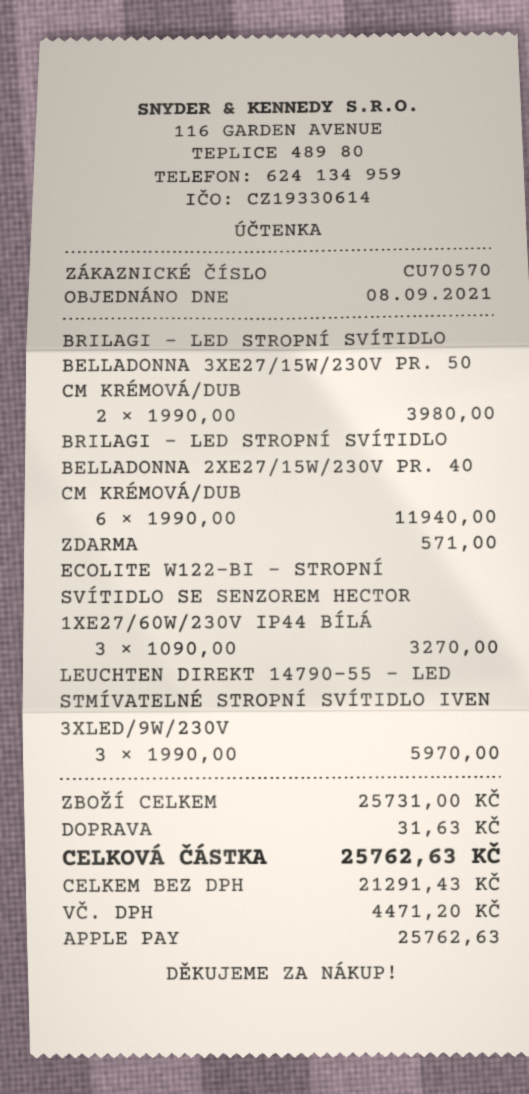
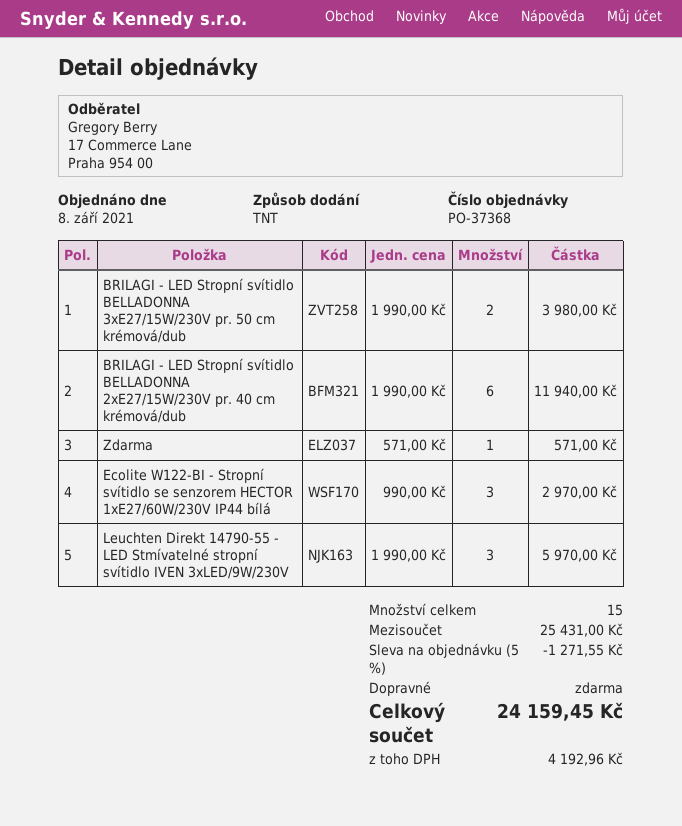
ECOLITE W122-BI - STROPNÍ SVÍTIDLO SE SENZOREM HECTOR 1XE27/60W/230V IP44 BÍLÁ: 3 x 1090.00 = 3270.00 -> 3 x 990.00 = 2970.00
subtotal: 25731.00 -> 25431.00
discount: none -> 5% = 1271.55
shipping: 31.63 -> 0.00
tax: 4471.20 -> 4192.96
total: 25762.63 -> 24159.45

